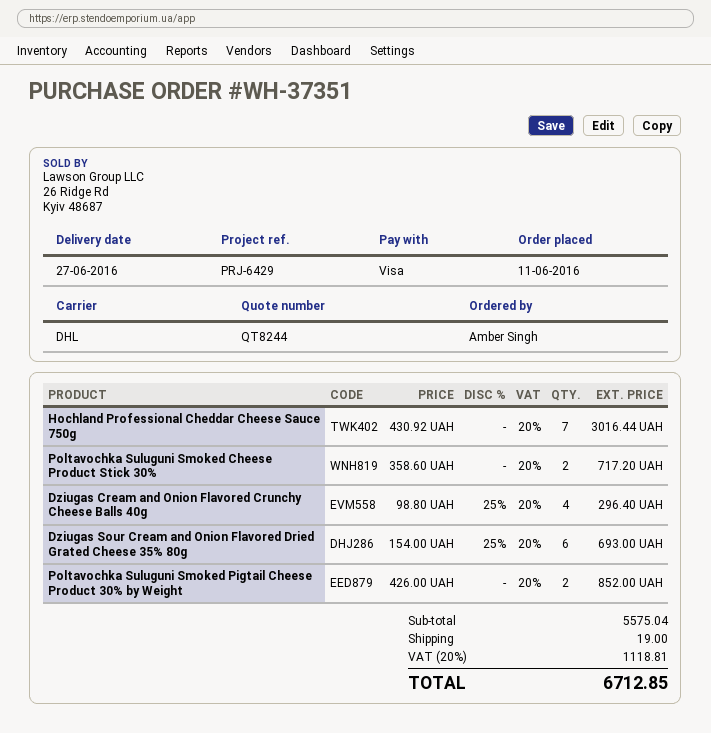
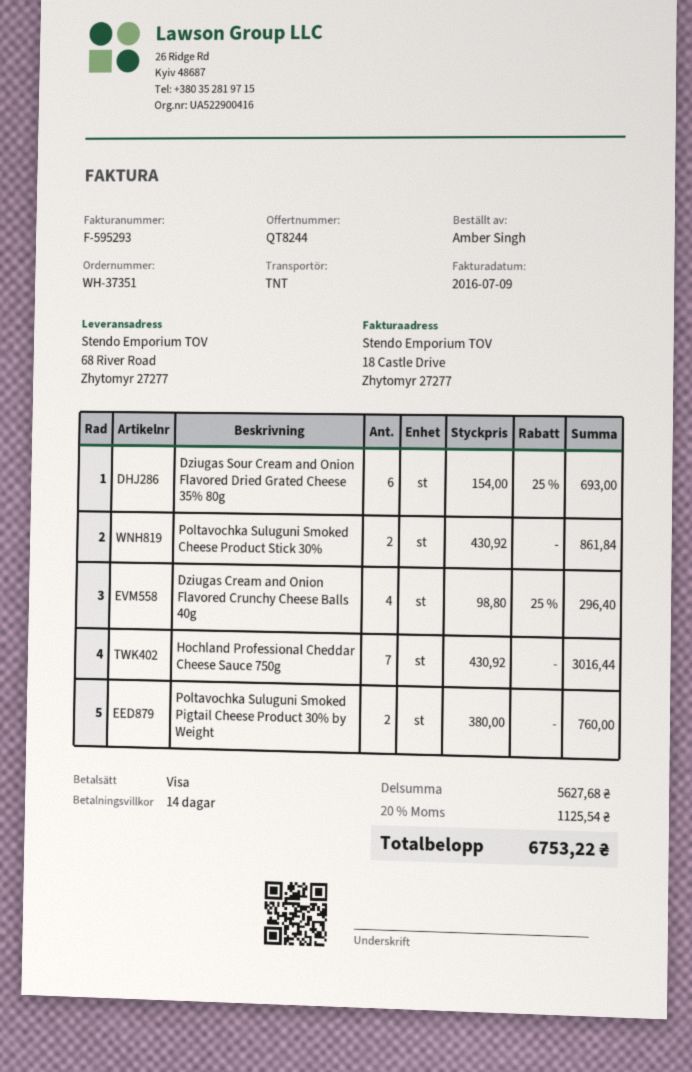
shipping method: DHL -> TNT
Poltavochka Suluguni Smoked Cheese Product Stick 30%: 2 x 358.60 = 717.20 -> 2 x 430.92 = 861.84
Poltavochka Suluguni Smoked Pigtail Cheese Product 30% by Weight: 2 x 426.00 = 852.00 -> 2 x 380.00 = 760.00
subtotal: 5575.04 -> 5627.68
shipping: 19.00 -> none
tax: 20% = 1118.81 -> 20% = 1125.54
total: 6712.85 -> 6753.22

